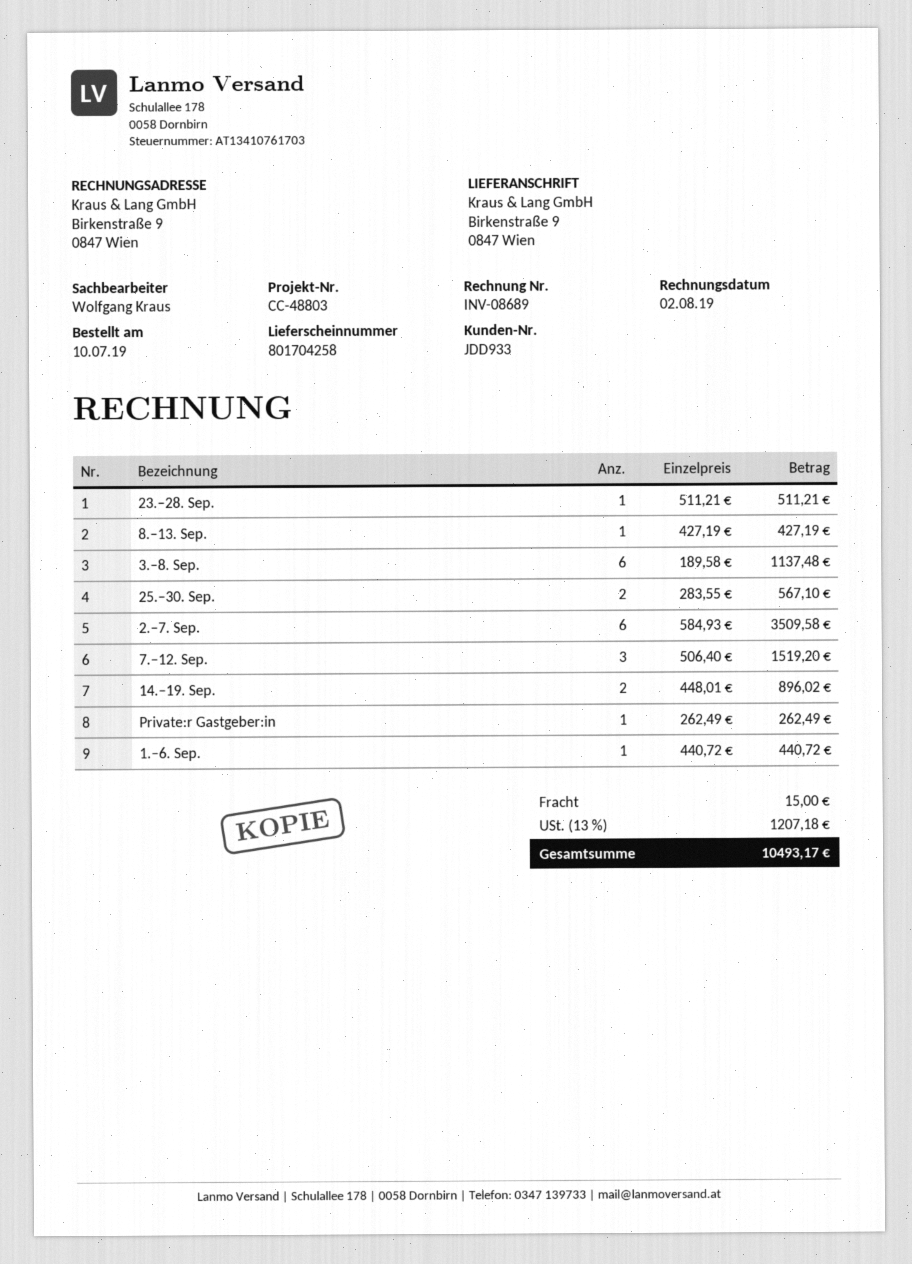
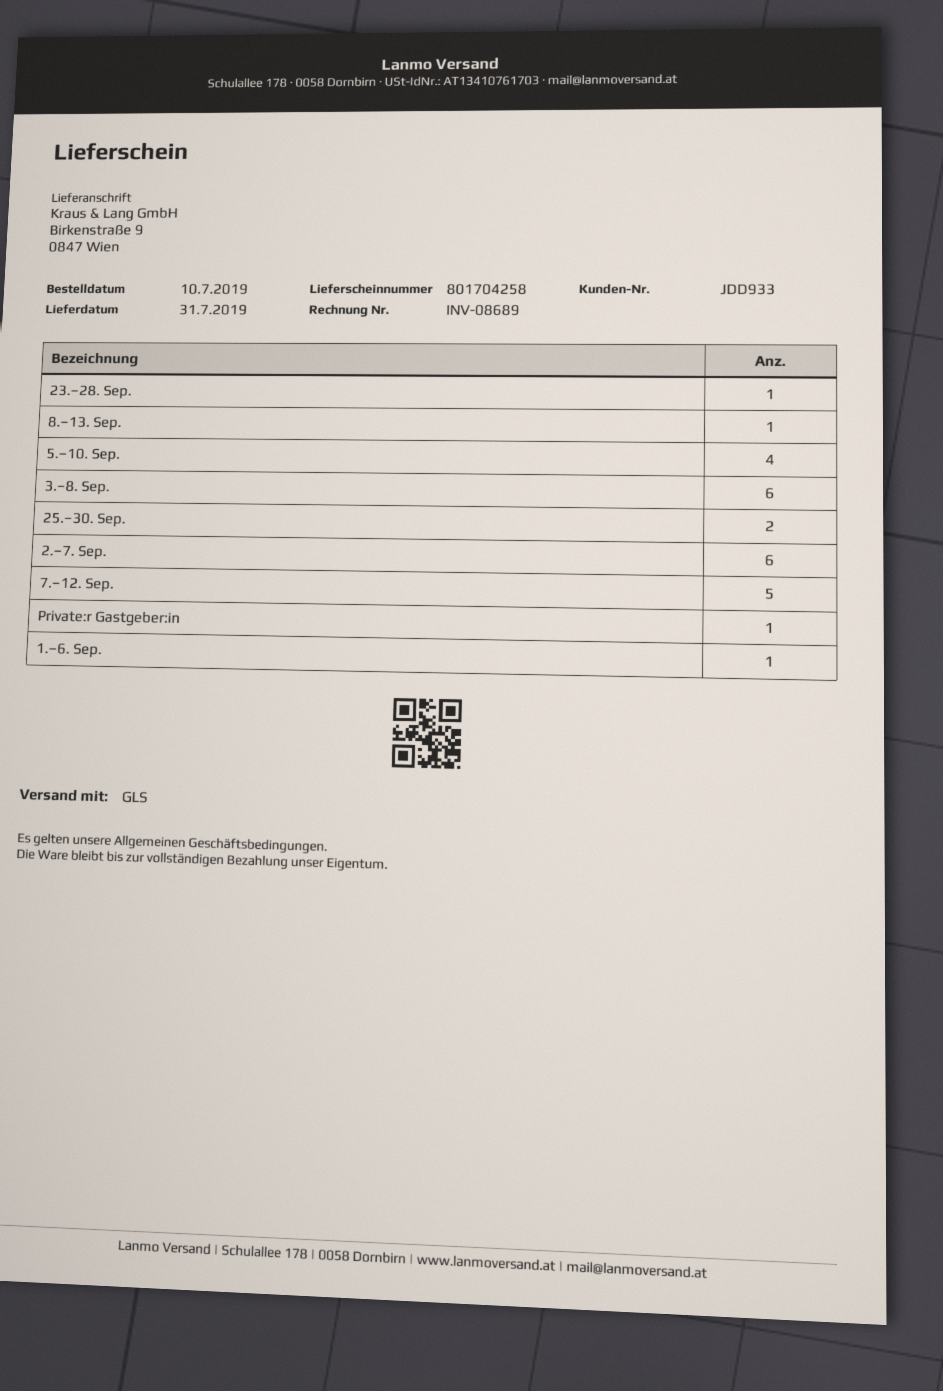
7.–12. Sep.: 3 -> 5
14.–19. Sep.: 2 -> none
5.–10. Sep.: none -> 4

